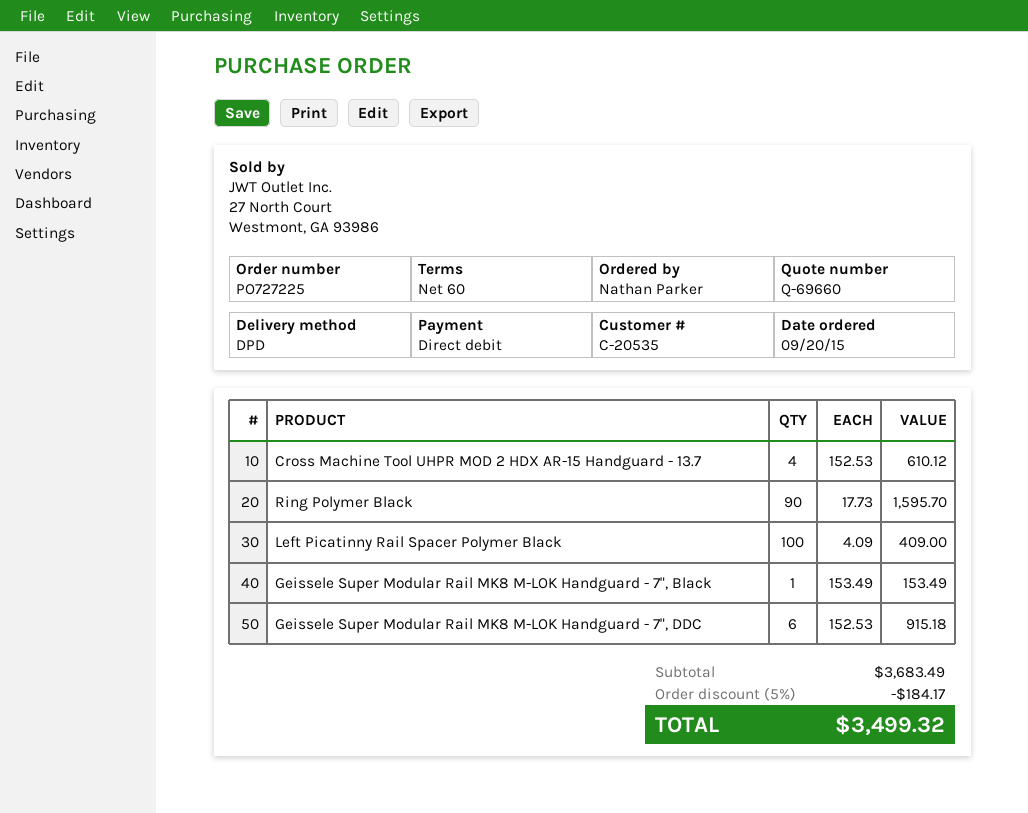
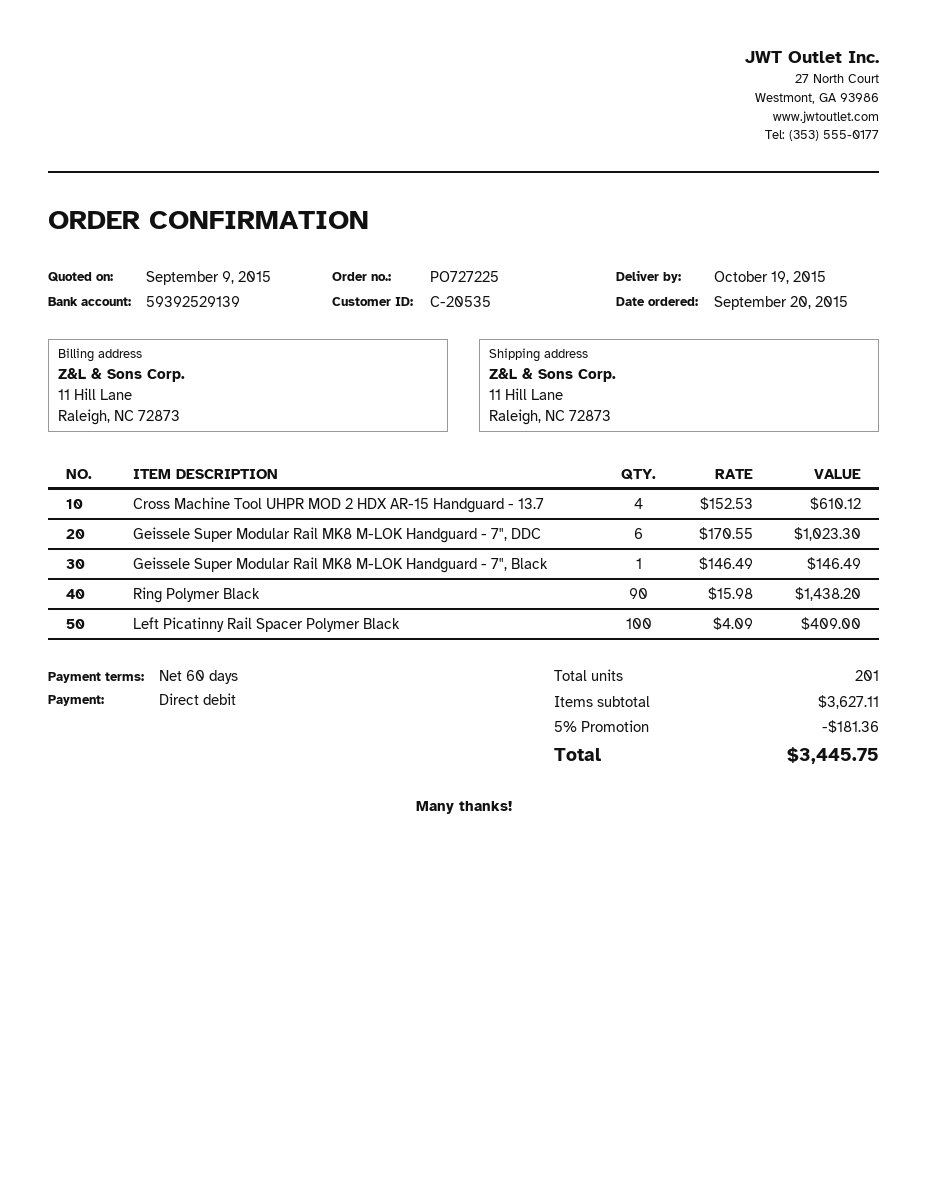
Ring Polymer Black: 90 x 17.73 = 1595.70 -> 90 x 15.98 = 1438.20
Geissele Super Modular Rail MK8 M-LOK Handguard - 7", Black: 1 x 153.49 = 153.49 -> 1 x 146.49 = 146.49
Geissele Super Modular Rail MK8 M-LOK Handguard - 7", DDC: 6 x 152.53 = 915.18 -> 6 x 170.55 = 1023.30
subtotal: 3683.49 -> 3627.11
discount: 5% = 184.17 -> 5% = 181.36
total: 3499.32 -> 3445.75

